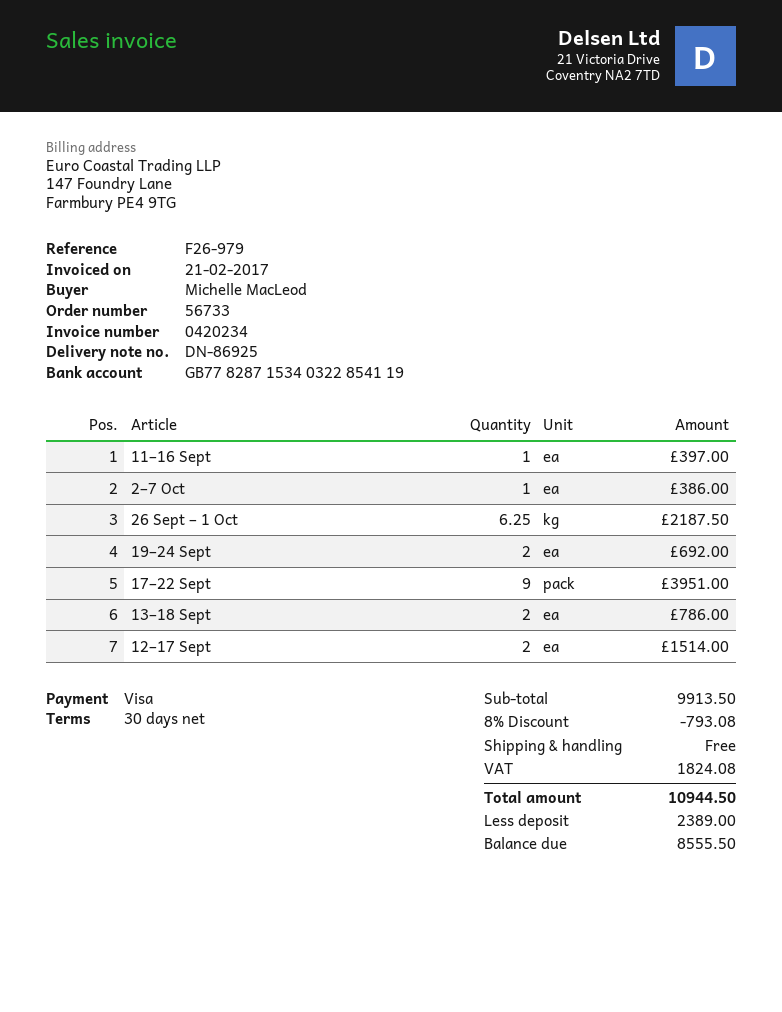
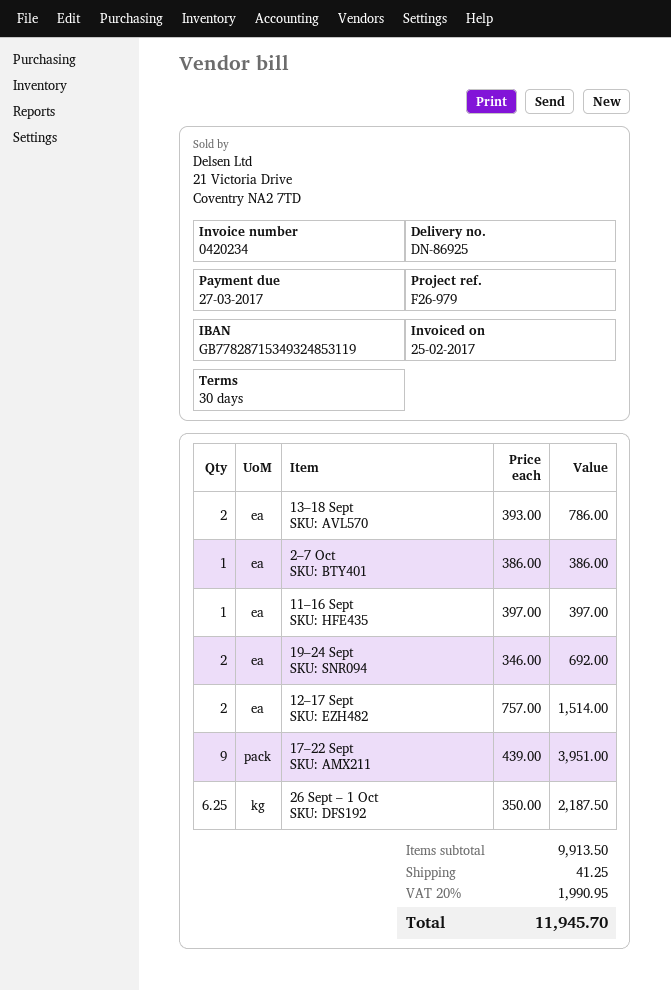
invoice date: 2017-02-21 -> 2017-02-25
bank account: GB77828715340322854119 -> GB77828715349324853119
discount: 8% = 793.08 -> none
shipping: 0.00 -> 41.25
tax: 1824.08 -> 1990.95
total: 10944.50 -> 11945.70

